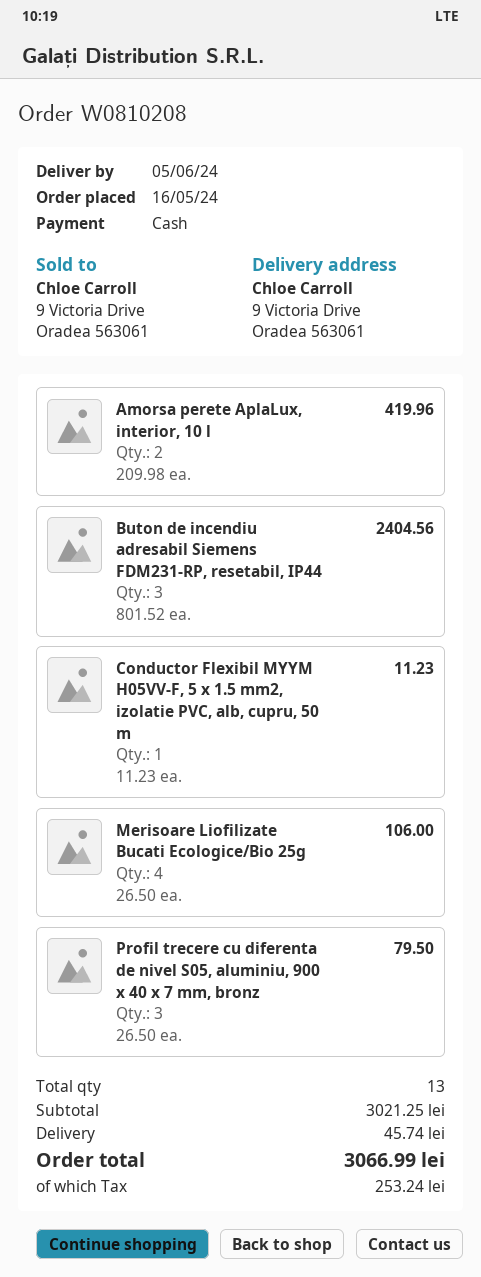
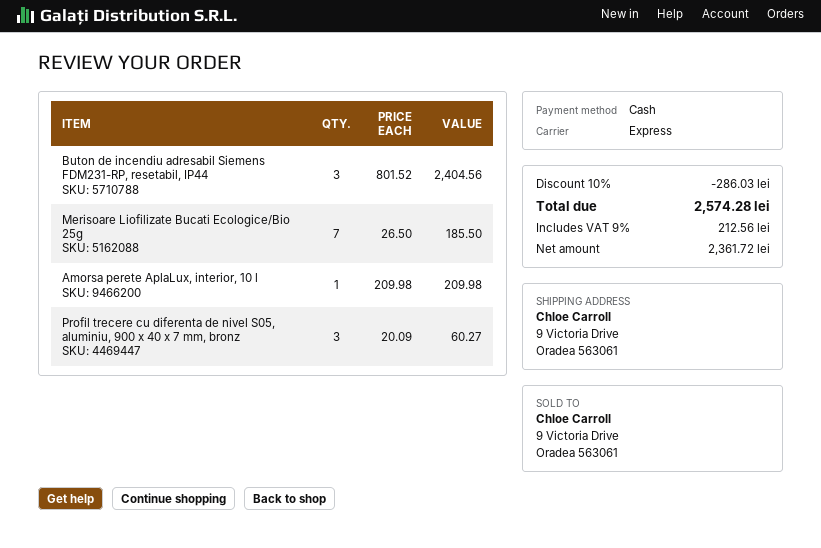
Amorsa perete AplaLux, interior, 10 l: 2 x 209.98 = 419.96 -> 1 x 209.98 = 209.98
Conductor Flexibil MYYM H05VV-F, 5 x 1.5 mm2, izolatie PVC, alb, cupru, 50 m: 1 x 11.23 = 11.23 -> none
Merisoare Liofilizate Bucati Ecologice/Bio 25g: 4 x 26.50 = 106.00 -> 7 x 26.50 = 185.50
Profil trecere cu diferenta de nivel S05, aluminiu, 900 x 40 x 7 mm, bronz: 3 x 26.50 = 79.50 -> 3 x 20.09 = 60.27
discount: none -> 10% = 286.03
shipping: 45.74 -> none
tax: 253.24 -> 212.56
total: 3066.99 -> 2574.28

